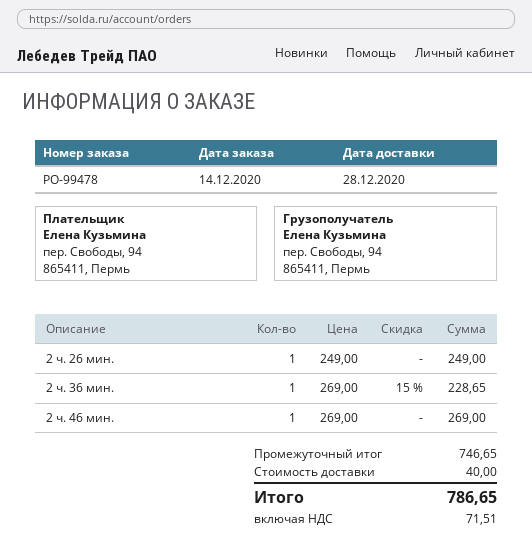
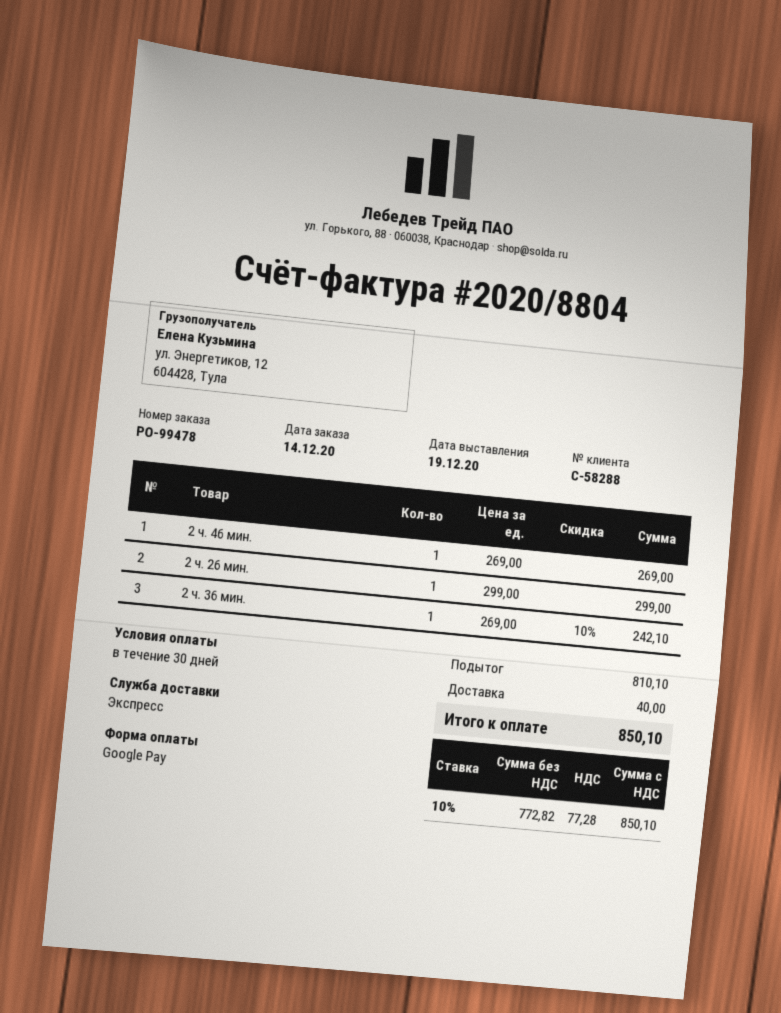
ship to: пер. Свободы, 94, 865411, Пермь -> ул. Энергетиков, 12, 604428, Тула
2 ч. 26 мин.: 1 x 249.00 = 249.00 -> 1 x 299.00 = 299.00
2 ч. 36 мин.: 1 x 269.00 - 15% = 228.65 -> 1 x 269.00 - 10% = 242.10
subtotal: 746.65 -> 810.10
tax: 71.51 -> 77.28
total: 786.65 -> 850.10

